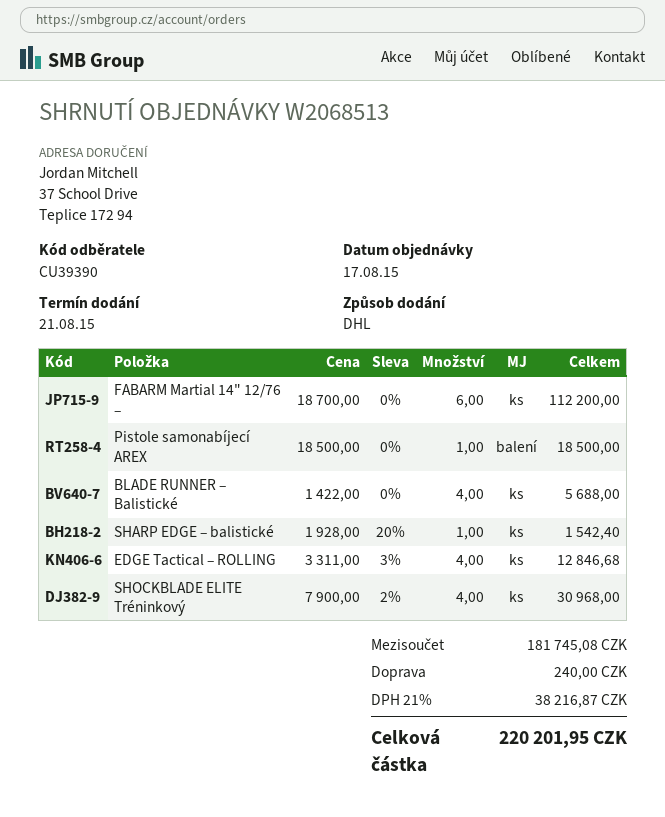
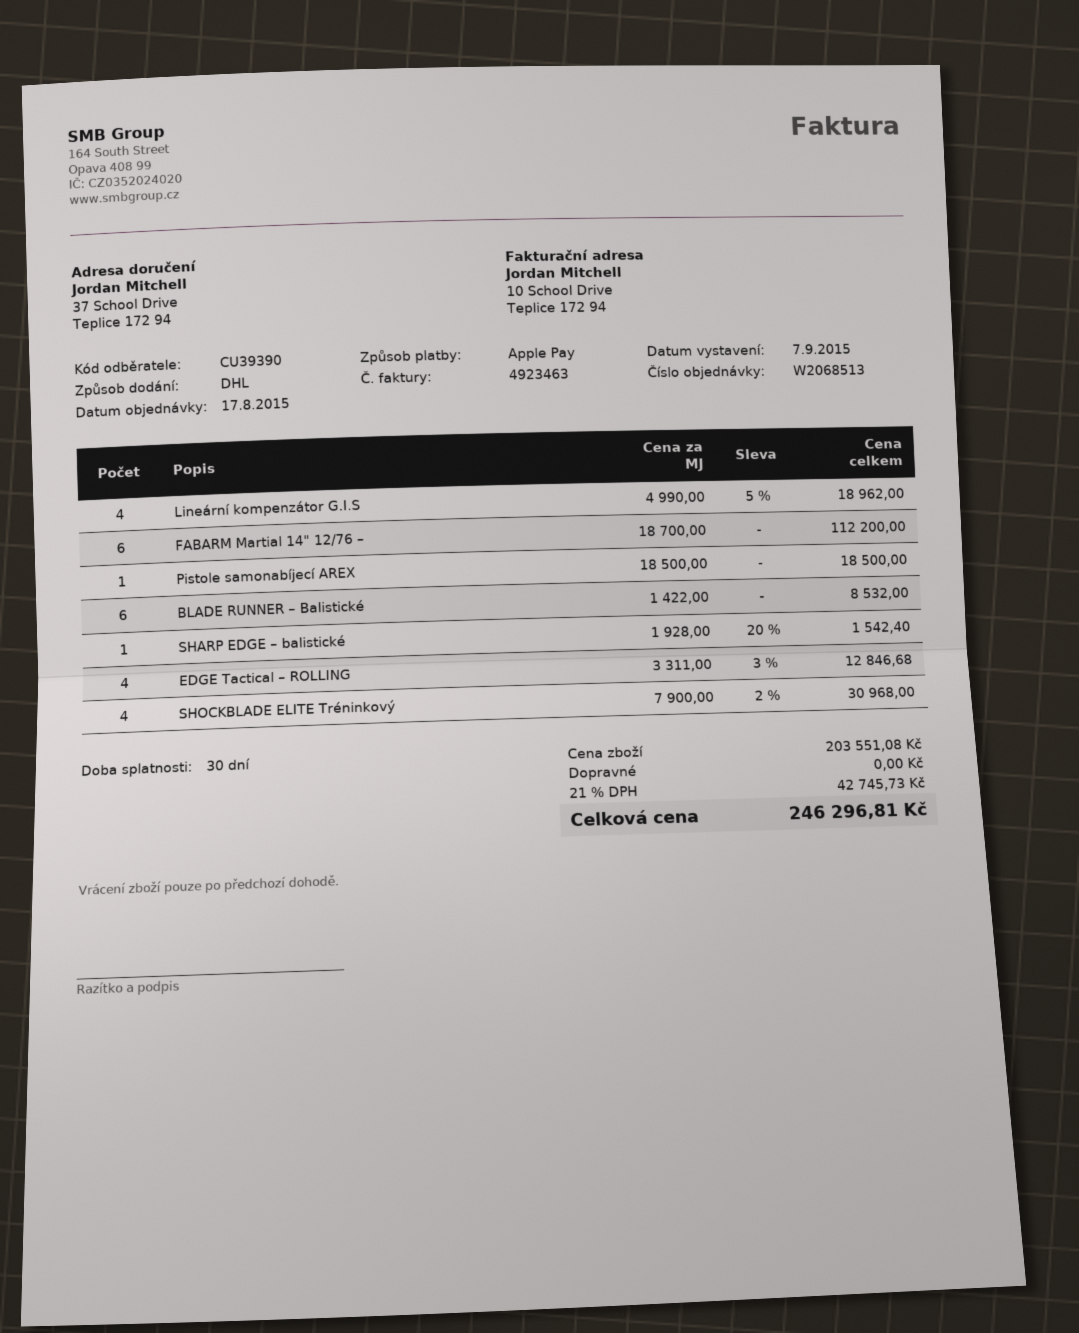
BLADE RUNNER – Balistické: 4 x 1422.00 = 5688.00 -> 6 x 1422.00 = 8532.00
Lineární kompenzátor G.I.S: none -> 4 x 4990.00 - 5% = 18962.00
subtotal: 181745.08 -> 203551.08
shipping: 240.00 -> 0.00
tax: 21% = 38216.87 -> 21% = 42745.73
total: 220201.95 -> 246296.81

